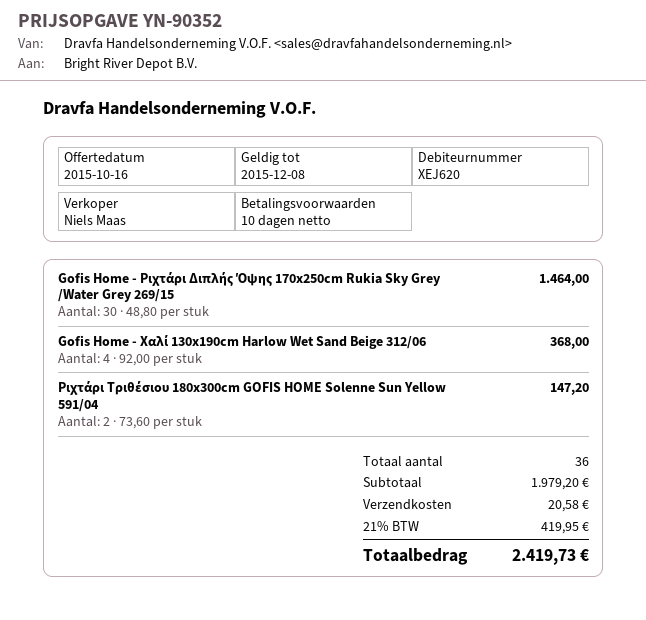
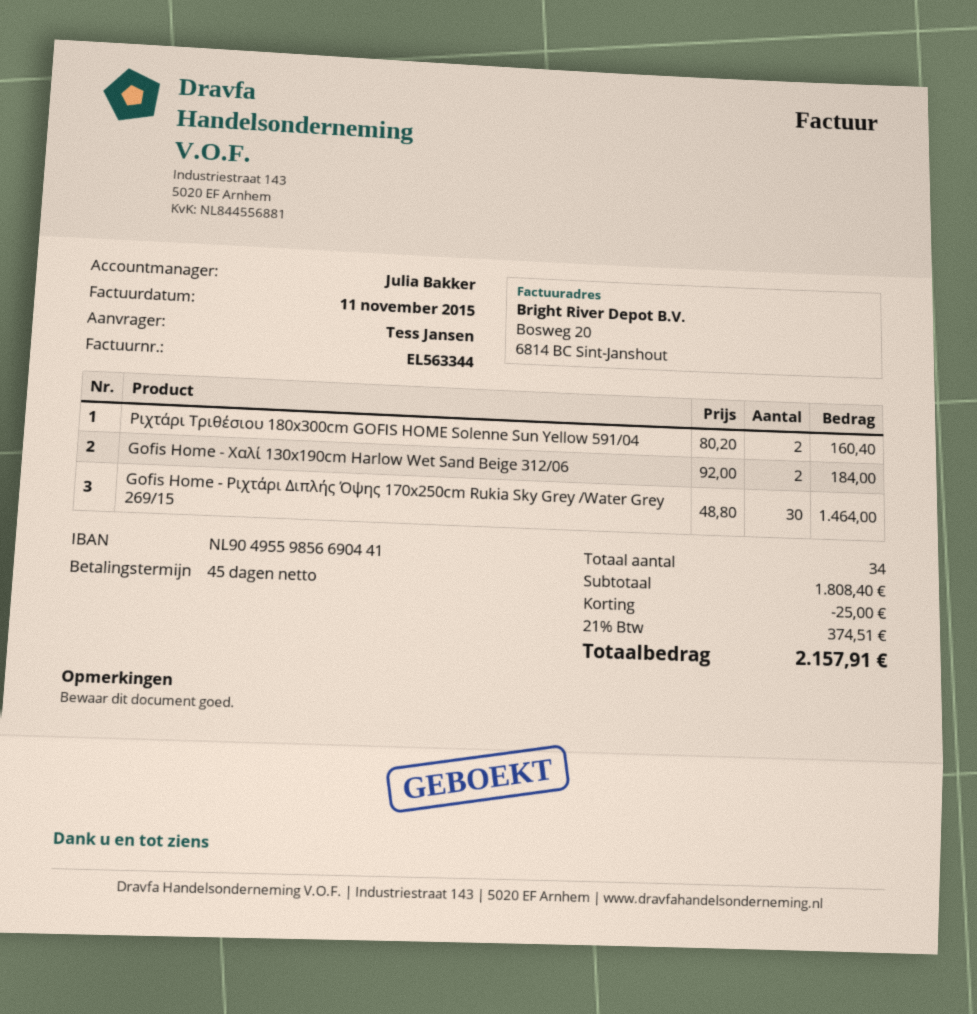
payment terms: 10 days -> 45 days
sales rep: Niels Maas -> Julia Bakker
Gofis Home - Χαλί 130x190cm Harlow Wet Sand Beige 312/06: 4 x 92.00 = 368.00 -> 2 x 92.00 = 184.00
Ριχτάρι Τριθέσιου 180x300cm GOFIS HOME Solenne Sun Yellow 591/04: 2 x 73.60 = 147.20 -> 2 x 80.20 = 160.40
total quantity: 36 -> 34
subtotal: 1979.20 -> 1808.40
discount: none -> 25.00
shipping: 20.58 -> none
tax: 21% = 419.95 -> 21% = 374.51
total: 2419.73 -> 2157.91

